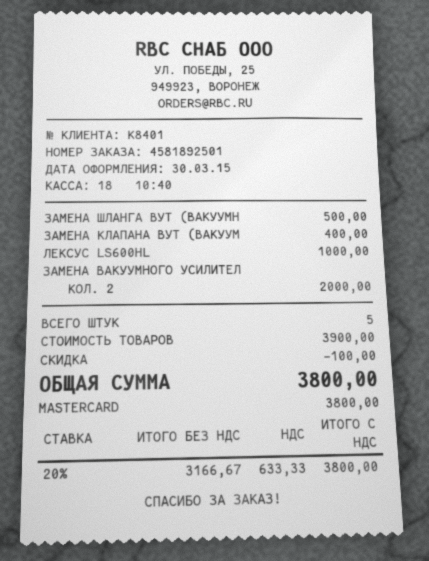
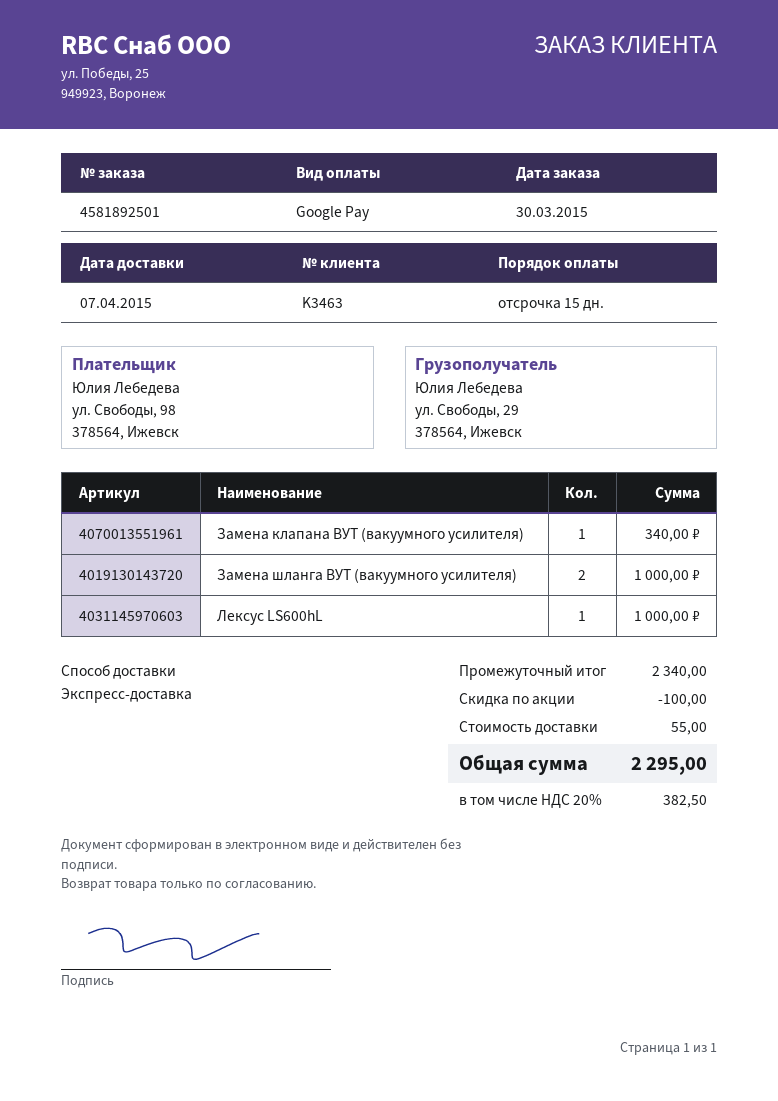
customer number: K8401 -> K3463
payment method: Mastercard -> Google Pay
ЗАМЕНА ШЛАНГА ВУТ (ВАКУУМН: 1 for 500.00 -> 2 for 1000.00
ЗАМЕНА КЛАПАНА ВУТ (ВАКУУМ: 1 for 400.00 -> 1 for 340.00
ЗАМЕНА ВАКУУМНОГО УСИЛИТЕЛ: 2 for 2000.00 -> none
subtotal: 3900.00 -> 2340.00
shipping: none -> 55.00
tax: 20% = 633.33 -> 20% = 382.50
total: 3800.00 -> 2295.00

